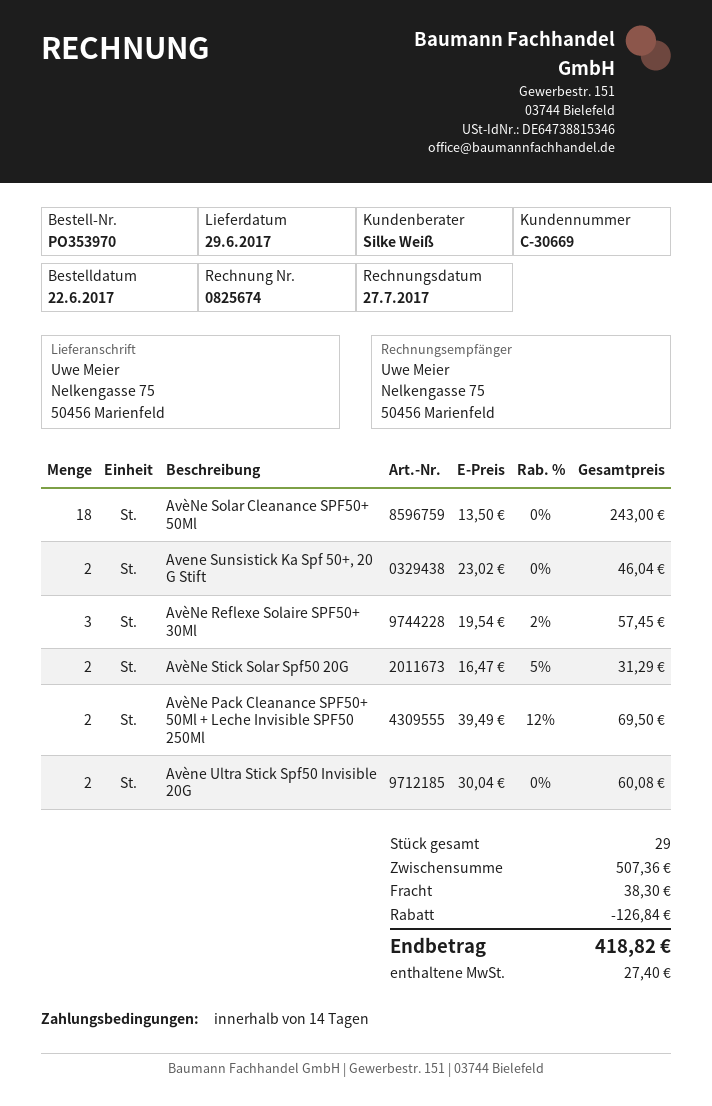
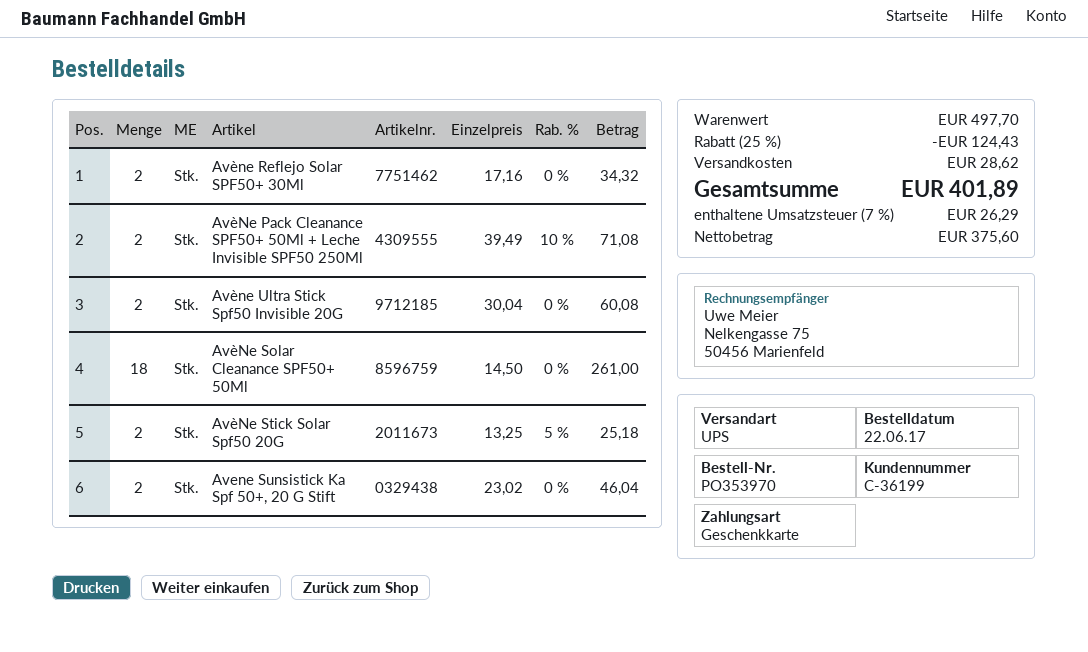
customer number: C-30669 -> C-36199
AvèNe Solar Cleanance SPF50+ 50Ml: 18 x 13.50 = 243.00 -> 18 x 14.50 = 261.00
AvèNe Reflexe Solaire SPF50+ 30Ml: 3 x 19.54 - 2% = 57.45 -> none
AvèNe Stick Solar Spf50 20G: 2 x 16.47 - 5% = 31.29 -> 2 x 13.25 - 5% = 25.18
AvèNe Pack Cleanance SPF50+ 50Ml + Leche Invisible SPF50 250Ml: 2 x 39.49 - 12% = 69.50 -> 2 x 39.49 - 10% = 71.08
Avène Reflejo Solar SPF50+ 30Ml: none -> 2 x 17.16 = 34.32
subtotal: 507.36 -> 497.70
discount: 126.84 -> 124.43
shipping: 38.30 -> 28.62
tax: 27.40 -> 26.29
total: 418.82 -> 401.89

